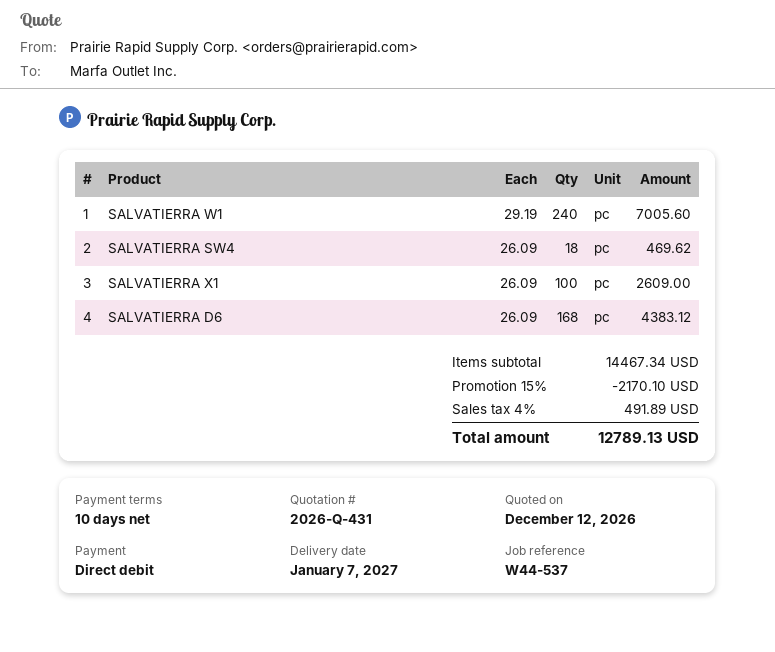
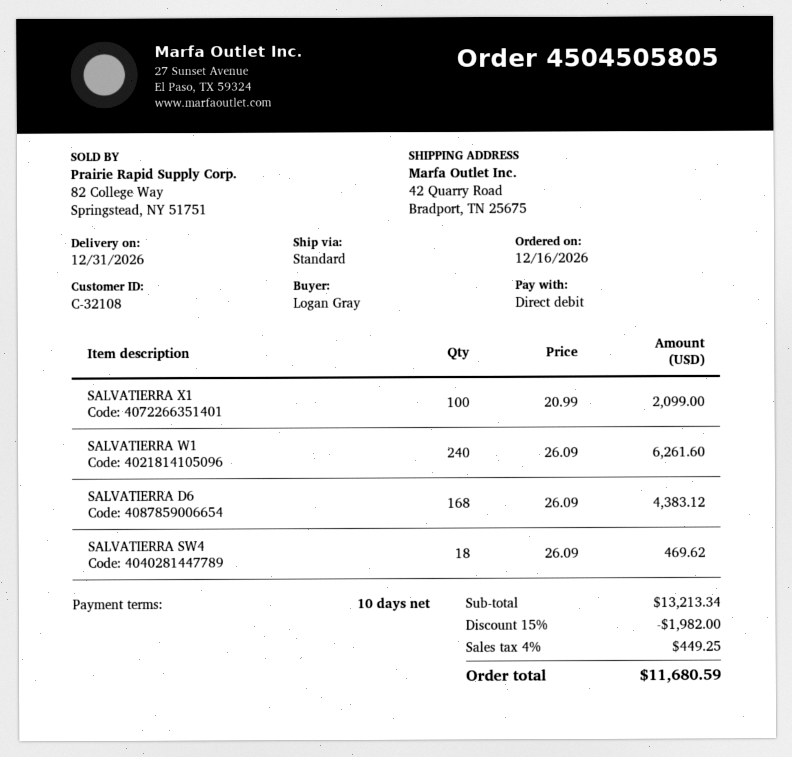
delivery date: 2027-01-07 -> 2026-12-31
SALVATIERRA W1: 240 x 29.19 = 7005.60 -> 240 x 26.09 = 6261.60
SALVATIERRA X1: 100 x 26.09 = 2609.00 -> 100 x 20.99 = 2099.00
subtotal: 14467.34 -> 13213.34
discount: 15% = 2170.10 -> 15% = 1982.00
tax: 4% = 491.89 -> 4% = 449.25
total: 12789.13 -> 11680.59

